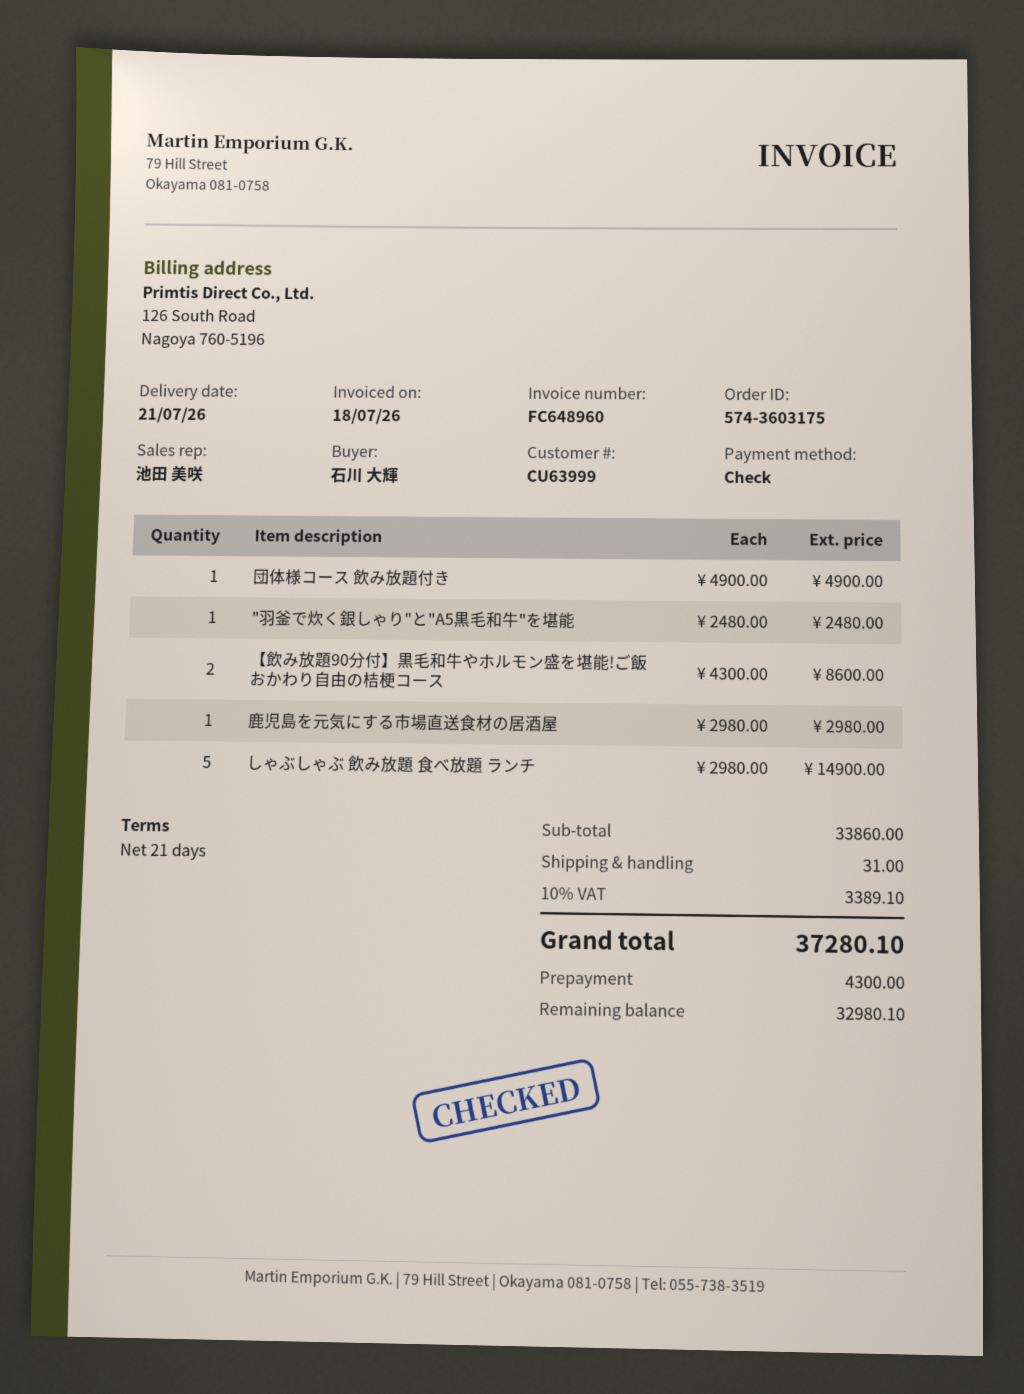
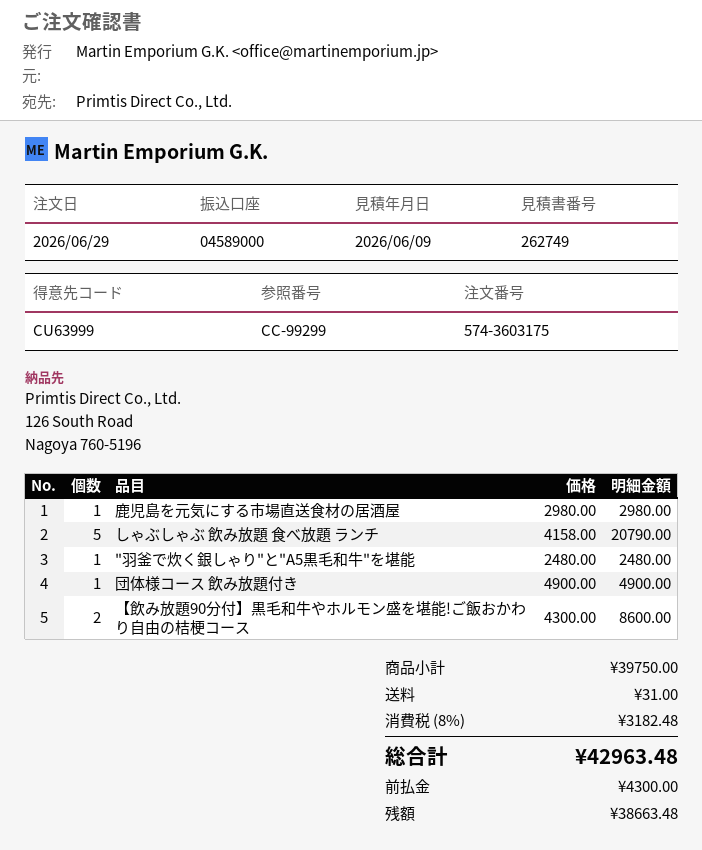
しゃぶしゃぶ 飲み放題 食べ放題 ランチ: 5 x 2980.00 = 14900.00 -> 5 x 4158.00 = 20790.00
subtotal: 33860.00 -> 39750.00
tax: 10% = 3389.10 -> 8% = 3182.48
total: 37280.10 -> 42963.48
balance: 32980.10 -> 38663.48

